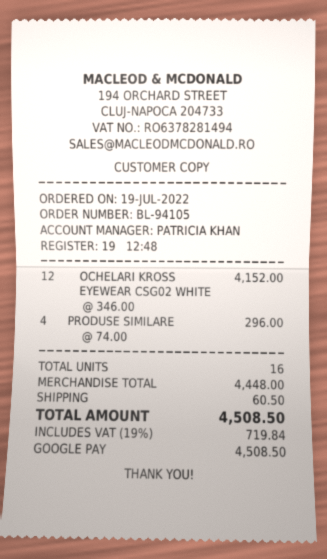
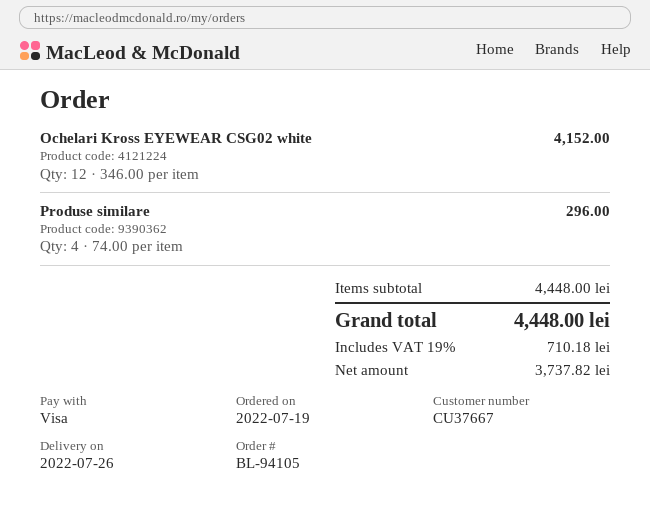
payment method: Google Pay -> Visa
shipping: 60.50 -> none
tax: 19% = 719.84 -> 19% = 710.18
total: 4508.50 -> 4448.00

